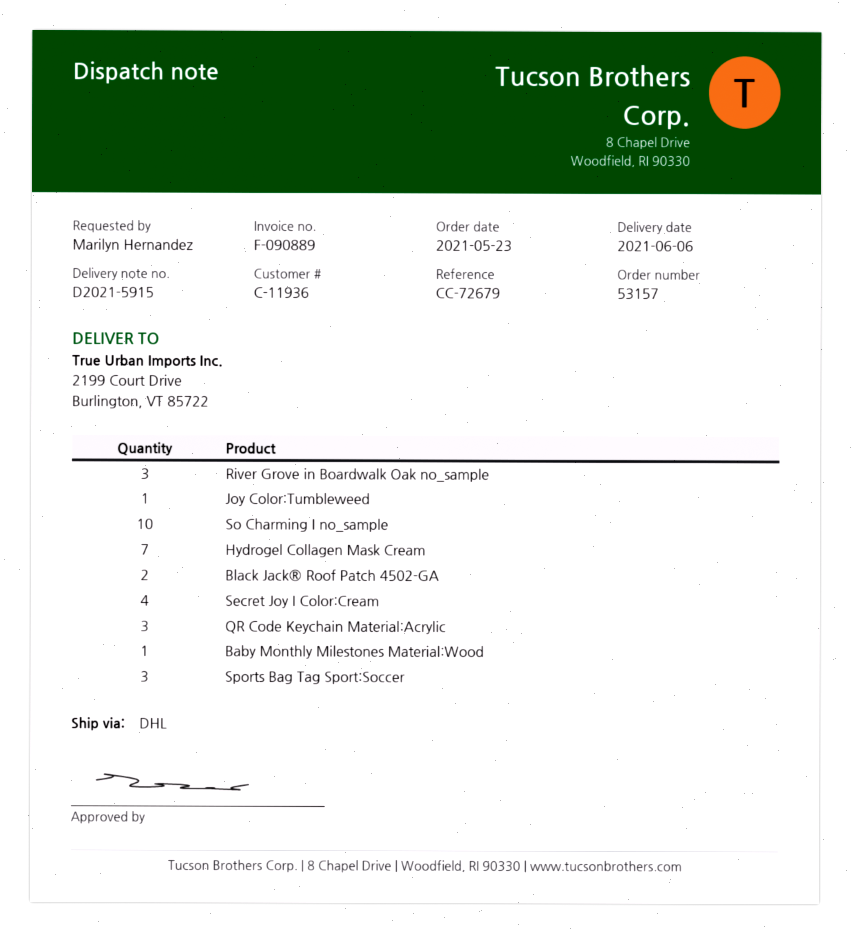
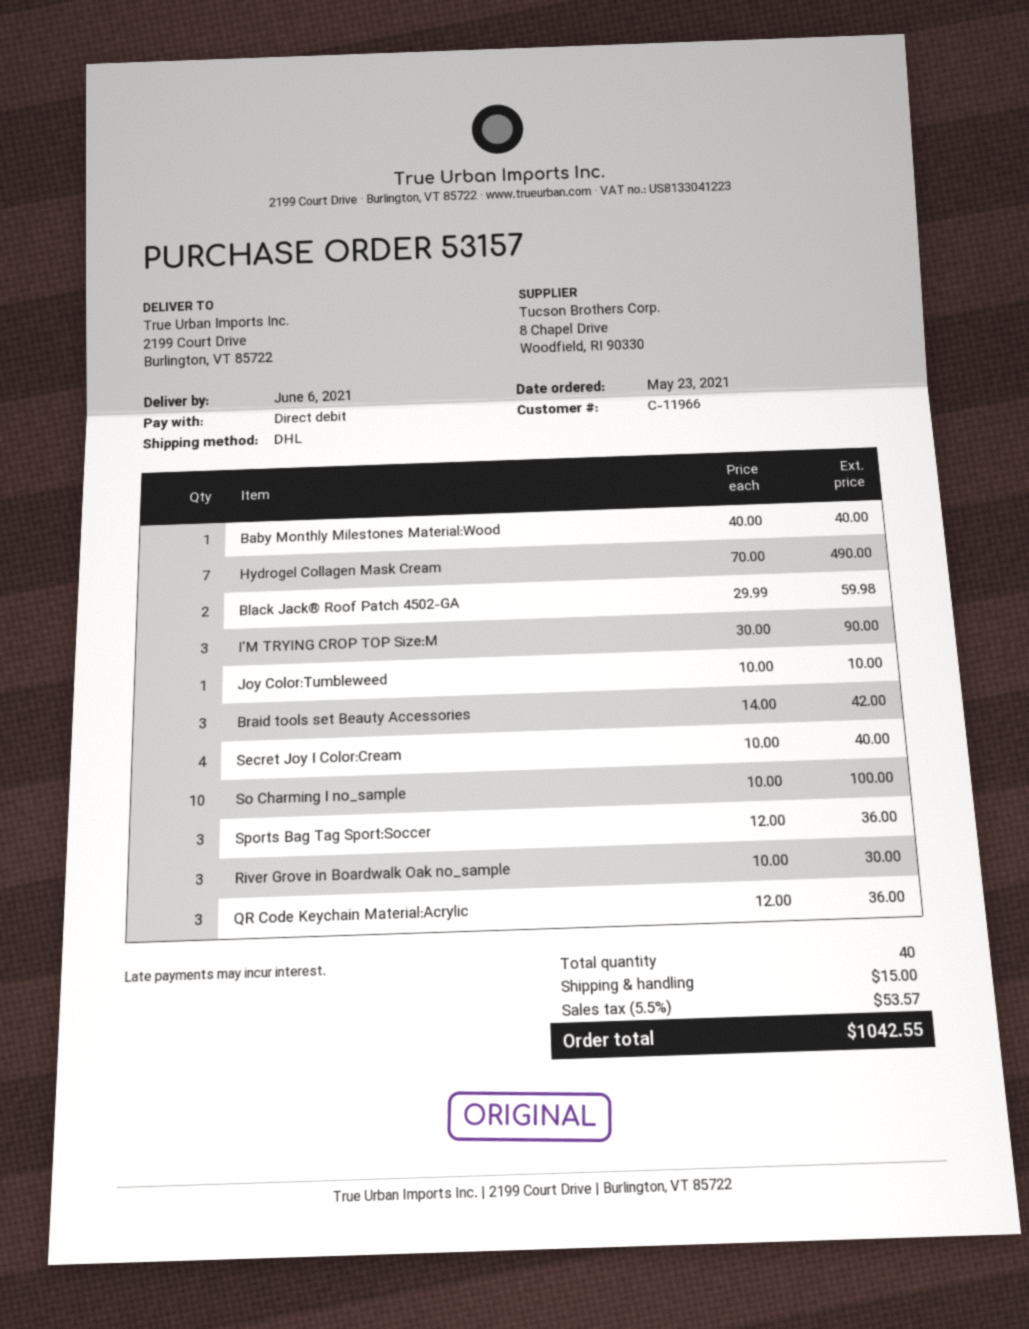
customer number: C-11936 -> C-11966
I'M TRYING CROP TOP Size:M: none -> 3
Braid tools set Beauty Accessories: none -> 3

